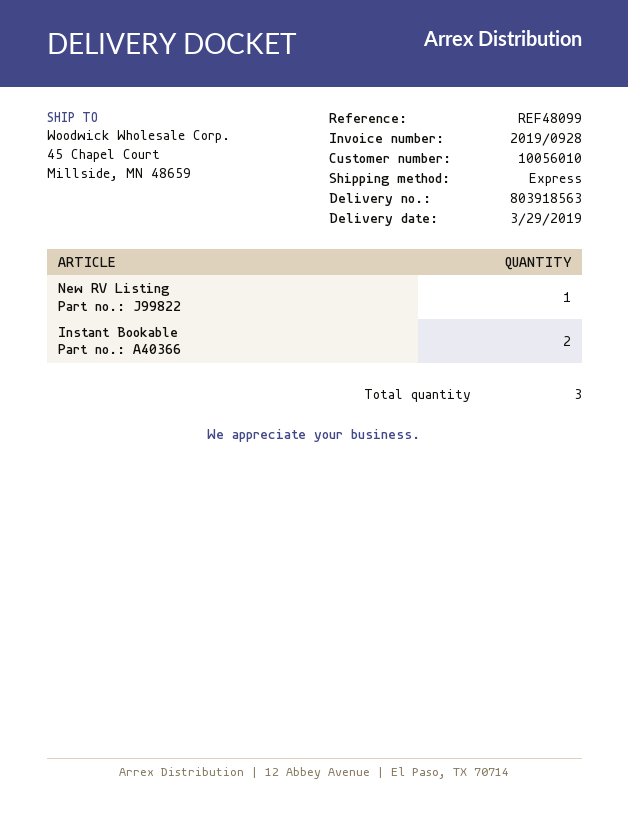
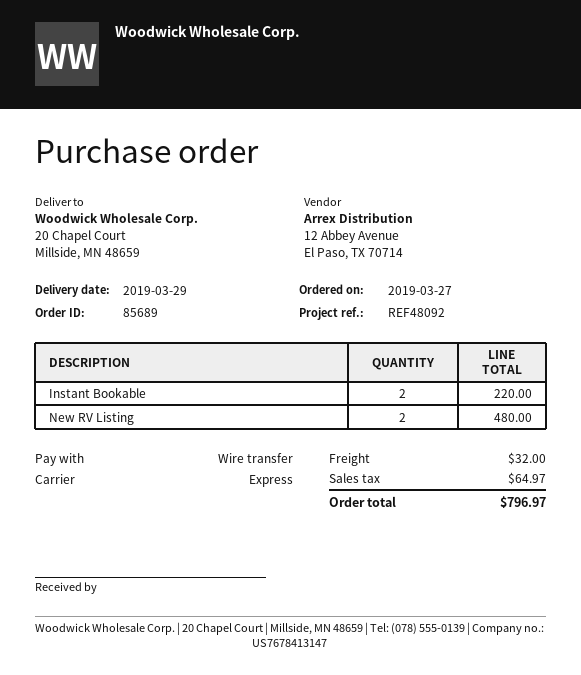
reference: REF48099 -> REF48092
ship to: 45 Chapel Court, Millside, MN 48659 -> 20 Chapel Court, Millside, MN 48659
New RV Listing: 1 -> 2

